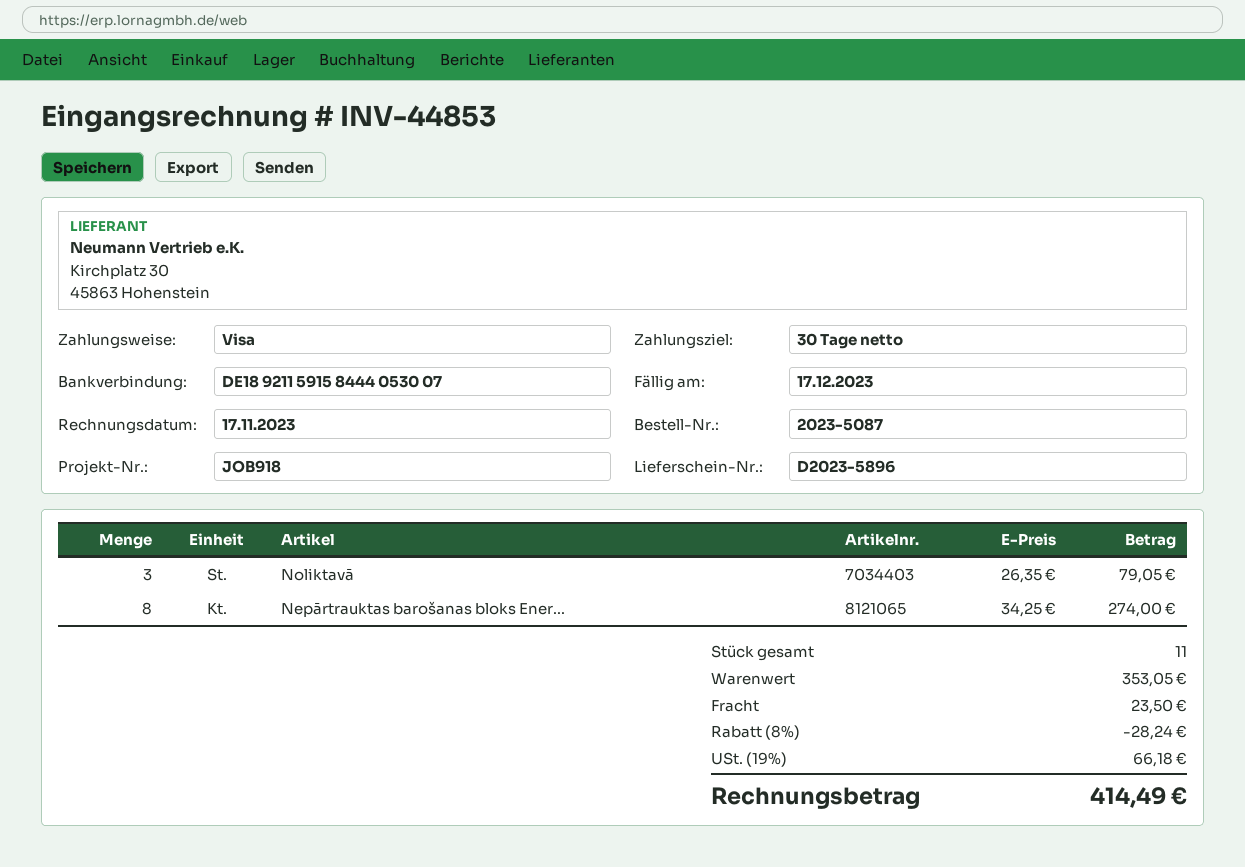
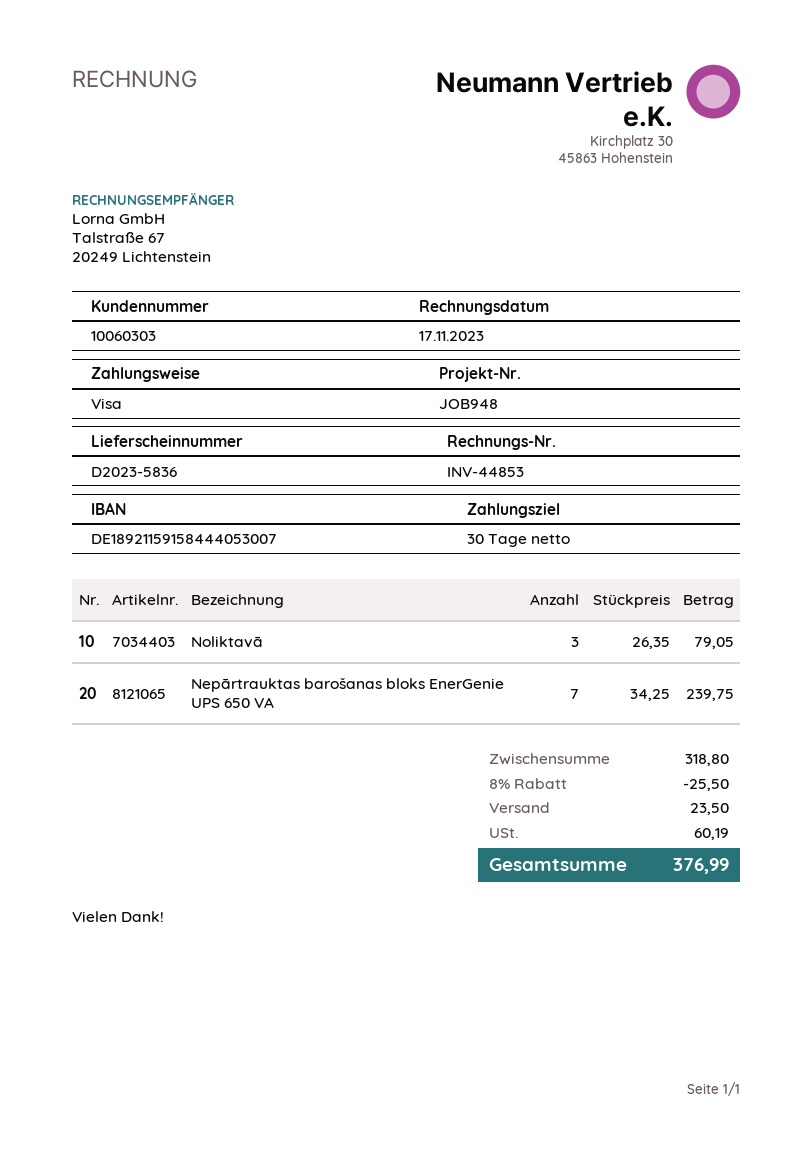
delivery note number: D2023-5896 -> D2023-5836
reference: JOB918 -> JOB948
Nepārtrauktas barošanas bloks Ener...: 8 x 34.25 = 274.00 -> 7 x 34.25 = 239.75
subtotal: 353.05 -> 318.80
discount: 8% = 28.24 -> 8% = 25.50
tax: 66.18 -> 60.19
total: 414.49 -> 376.99

